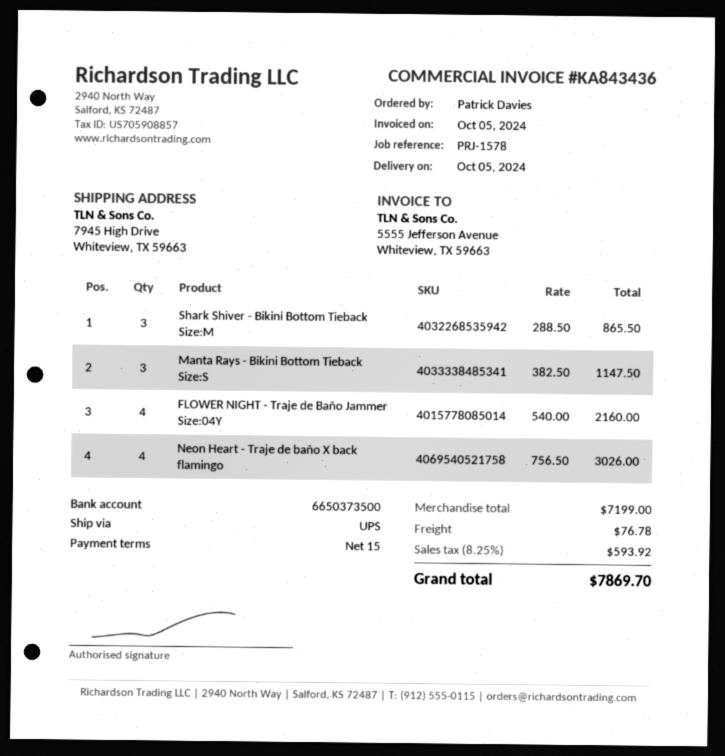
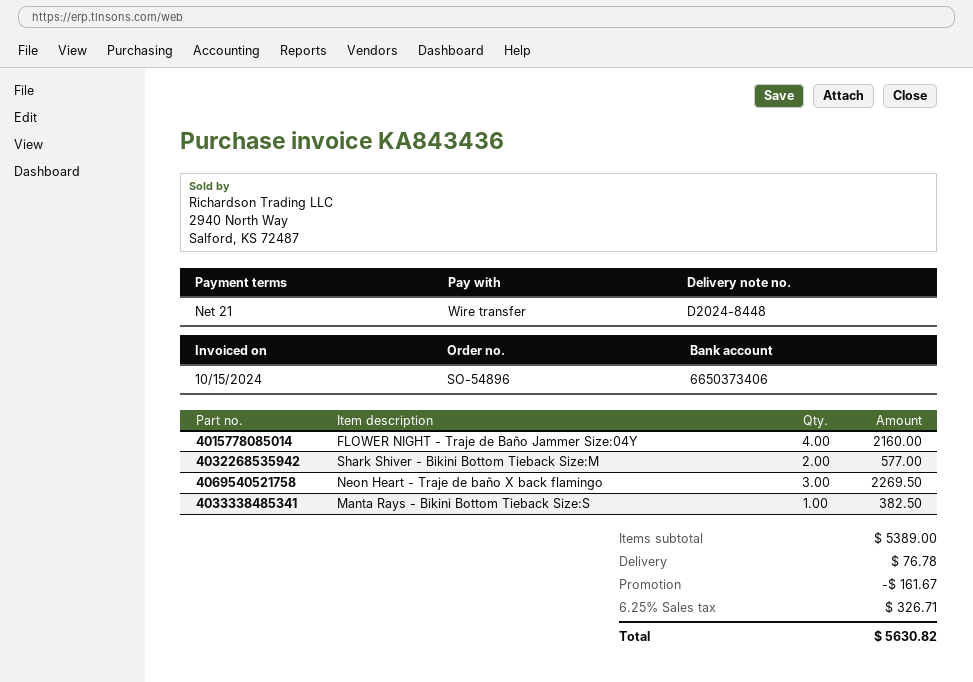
invoice date: 2024-10-05 -> 2024-10-15
payment terms: 15 days -> 21 days
bank account: 6650373500 -> 6650373406
Shark Shiver - Bikini Bottom Tieback Size:M: 3 for 865.50 -> 2 for 577.00
Manta Rays - Bikini Bottom Tieback Size:S: 3 for 1147.50 -> 1 for 382.50
Neon Heart - Traje de baño X back flamingo: 4 for 3026.00 -> 3 for 2269.50
subtotal: 7199.00 -> 5389.00
discount: none -> 161.67
tax: 8.25% = 593.92 -> 6.25% = 326.71
total: 7869.70 -> 5630.82

